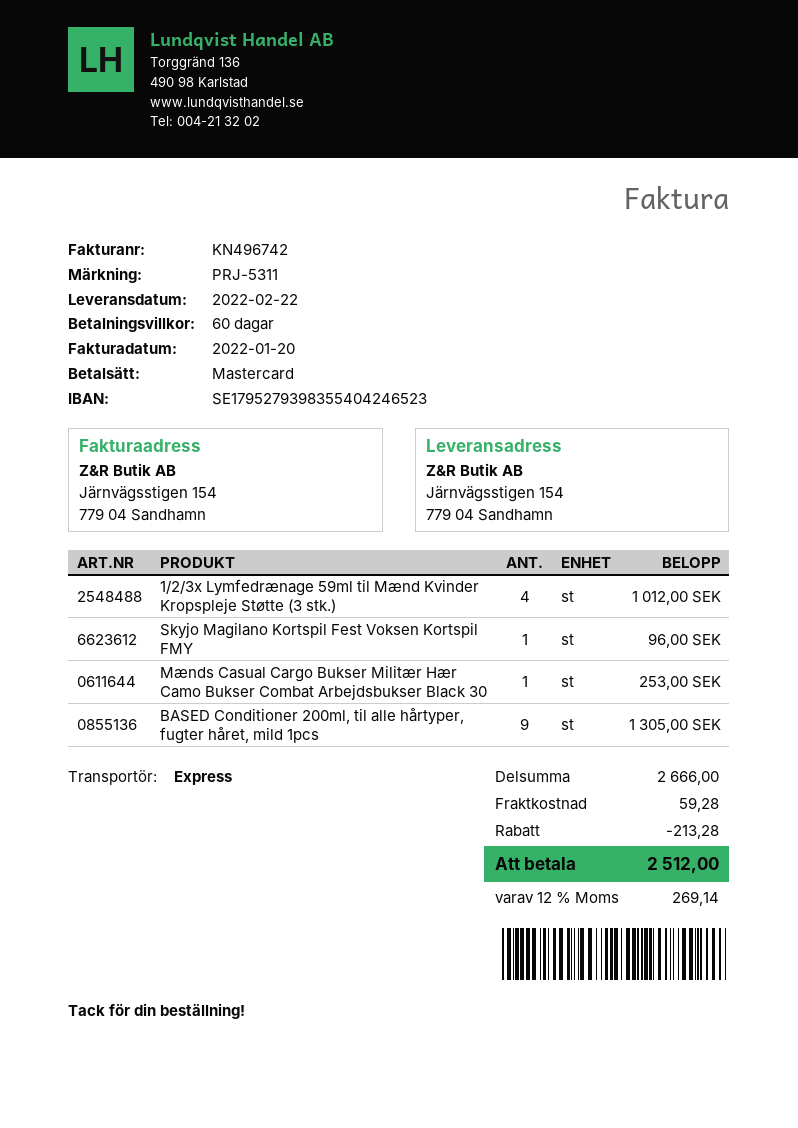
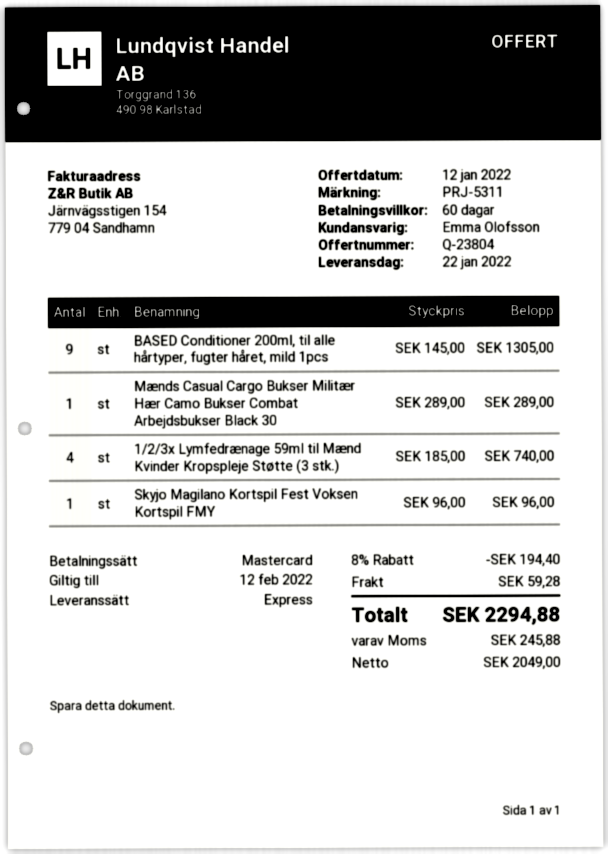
delivery date: 2022-02-22 -> 2022-01-22
1/2/3x Lymfedrænage 59ml til Mænd Kvinder Kropspleje Støtte (3 stk.): 4 for 1012.00 -> 4 for 740.00
Mænds Casual Cargo Bukser Militær Hær Camo Bukser Combat Arbejdsbukser Black 30: 1 for 253.00 -> 1 for 289.00
discount: 213.28 -> 194.40
tax: 269.14 -> 245.88
total: 2512.00 -> 2294.88

